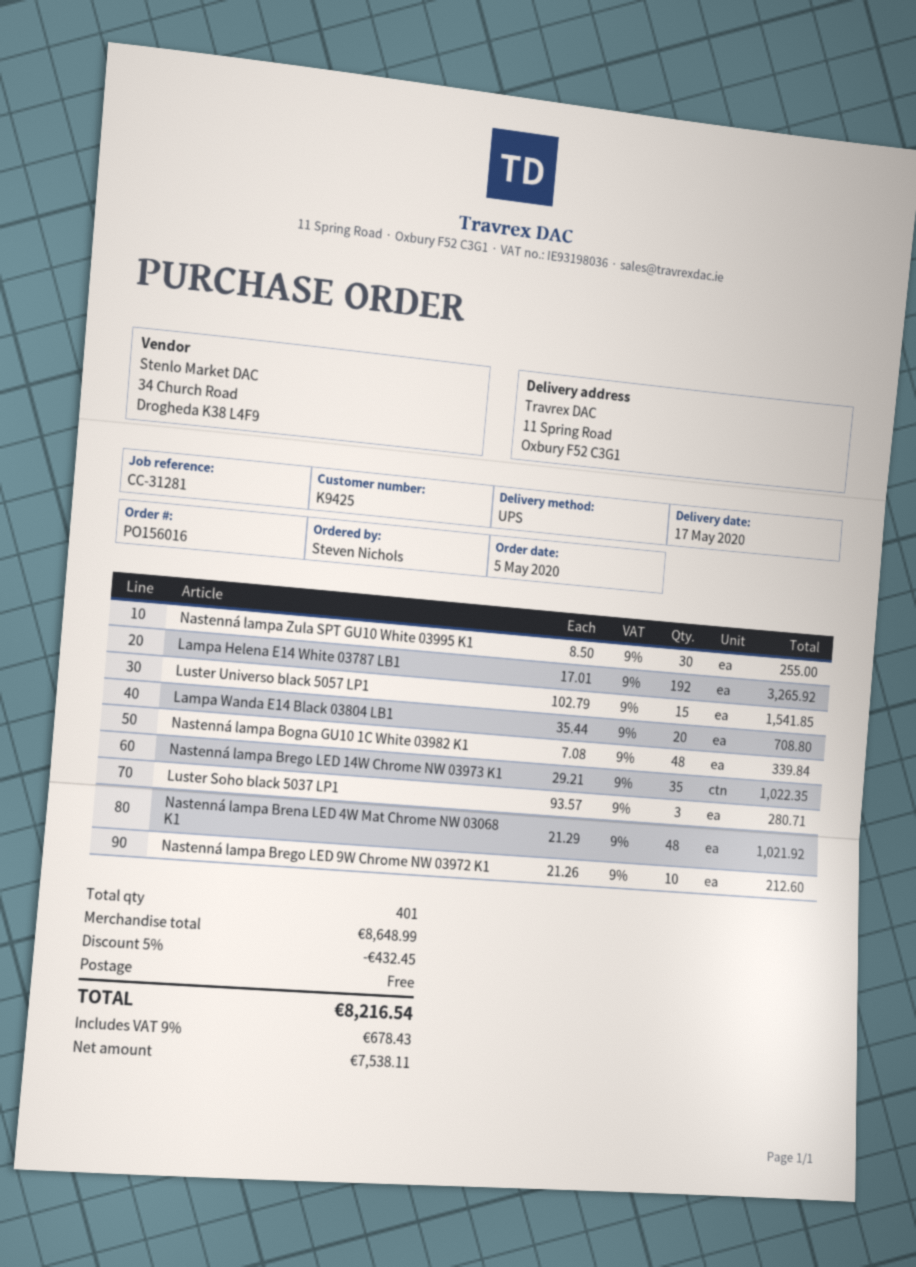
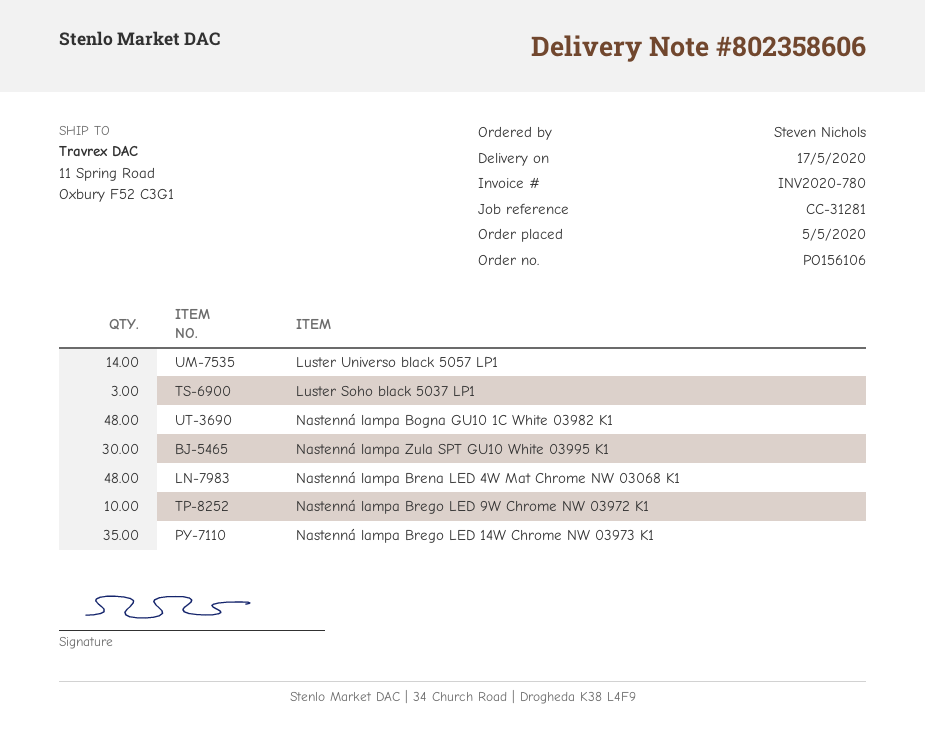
order number: PO156016 -> PO156106
Lampa Helena E14 White 03787 LB1: 192 -> none
Luster Universo black 5057 LP1: 15 -> 14
Lampa Wanda E14 Black 03804 LB1: 20 -> none

